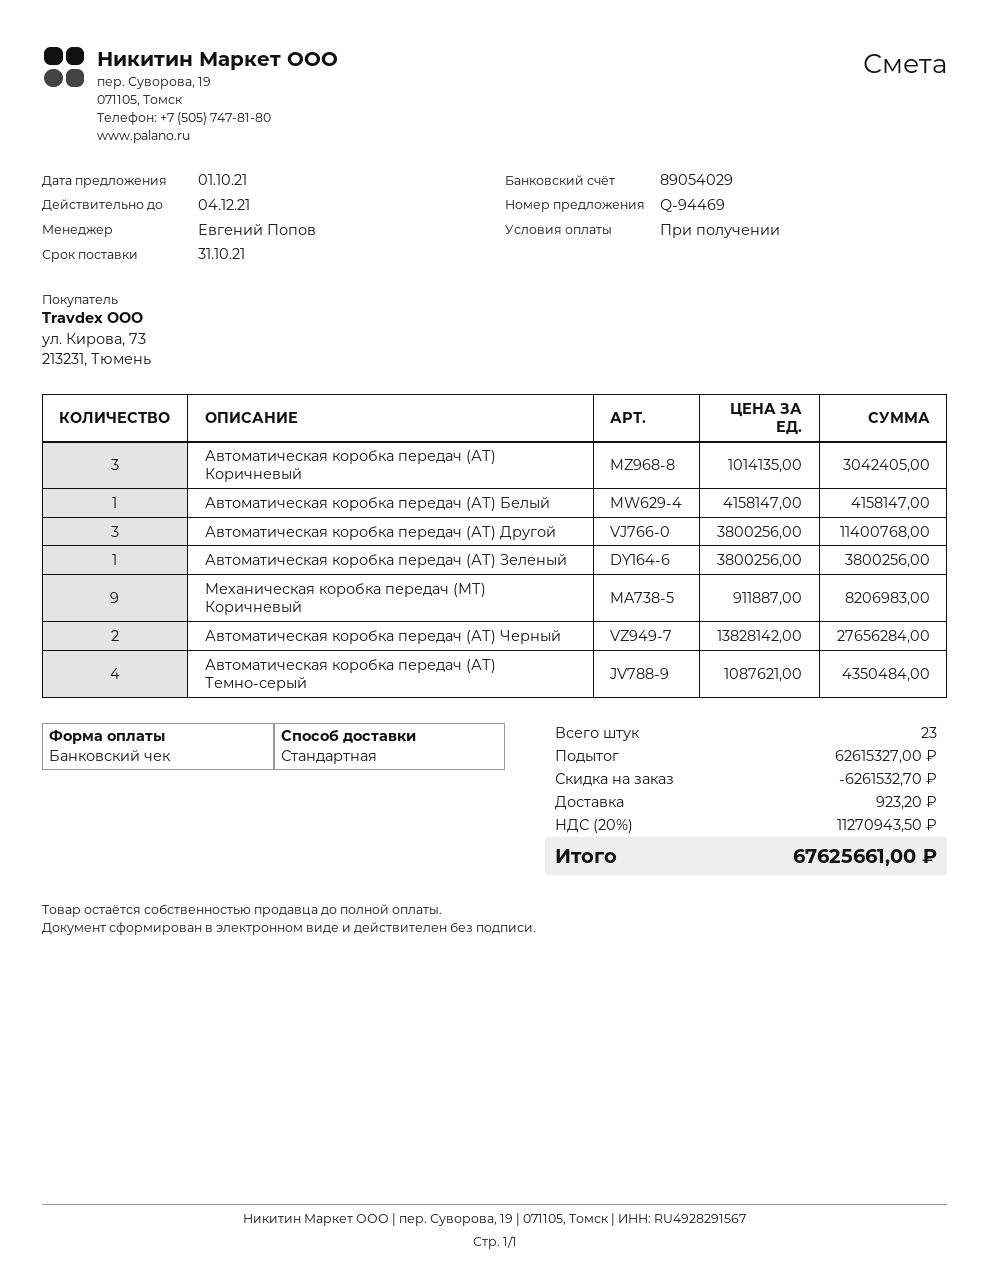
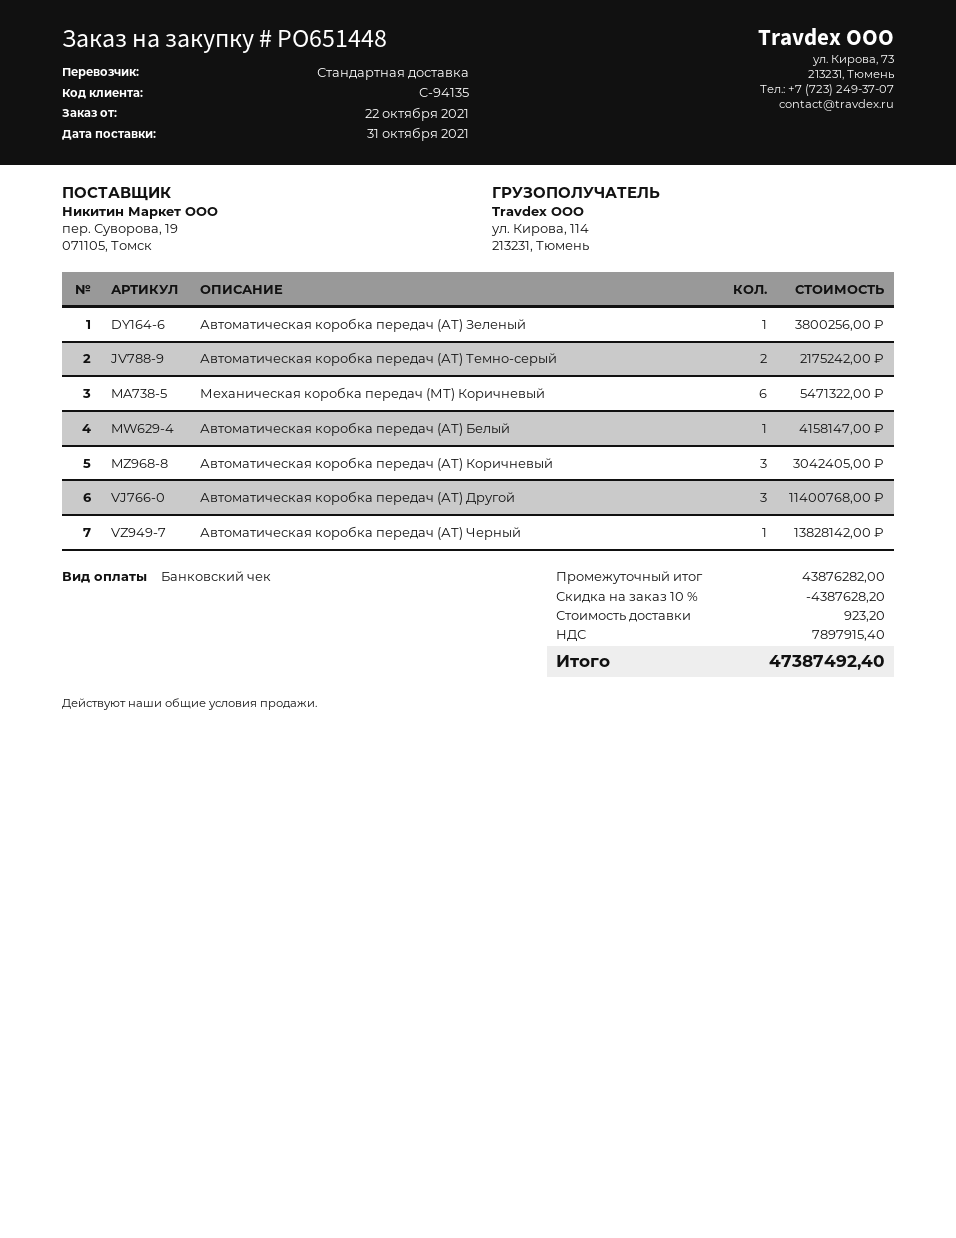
Механическая коробка передач (МТ) Коричневый: 9 for 8206983.00 -> 6 for 5471322.00
Автоматическая коробка передач (АТ) Черный: 2 for 27656284.00 -> 1 for 13828142.00
Автоматическая коробка передач (АТ) Темно-серый: 4 for 4350484.00 -> 2 for 2175242.00
subtotal: 62615327.00 -> 43876282.00
discount: 6261532.70 -> 4387628.20
tax: 11270943.50 -> 7897915.40
total: 67625661.00 -> 47387492.40

